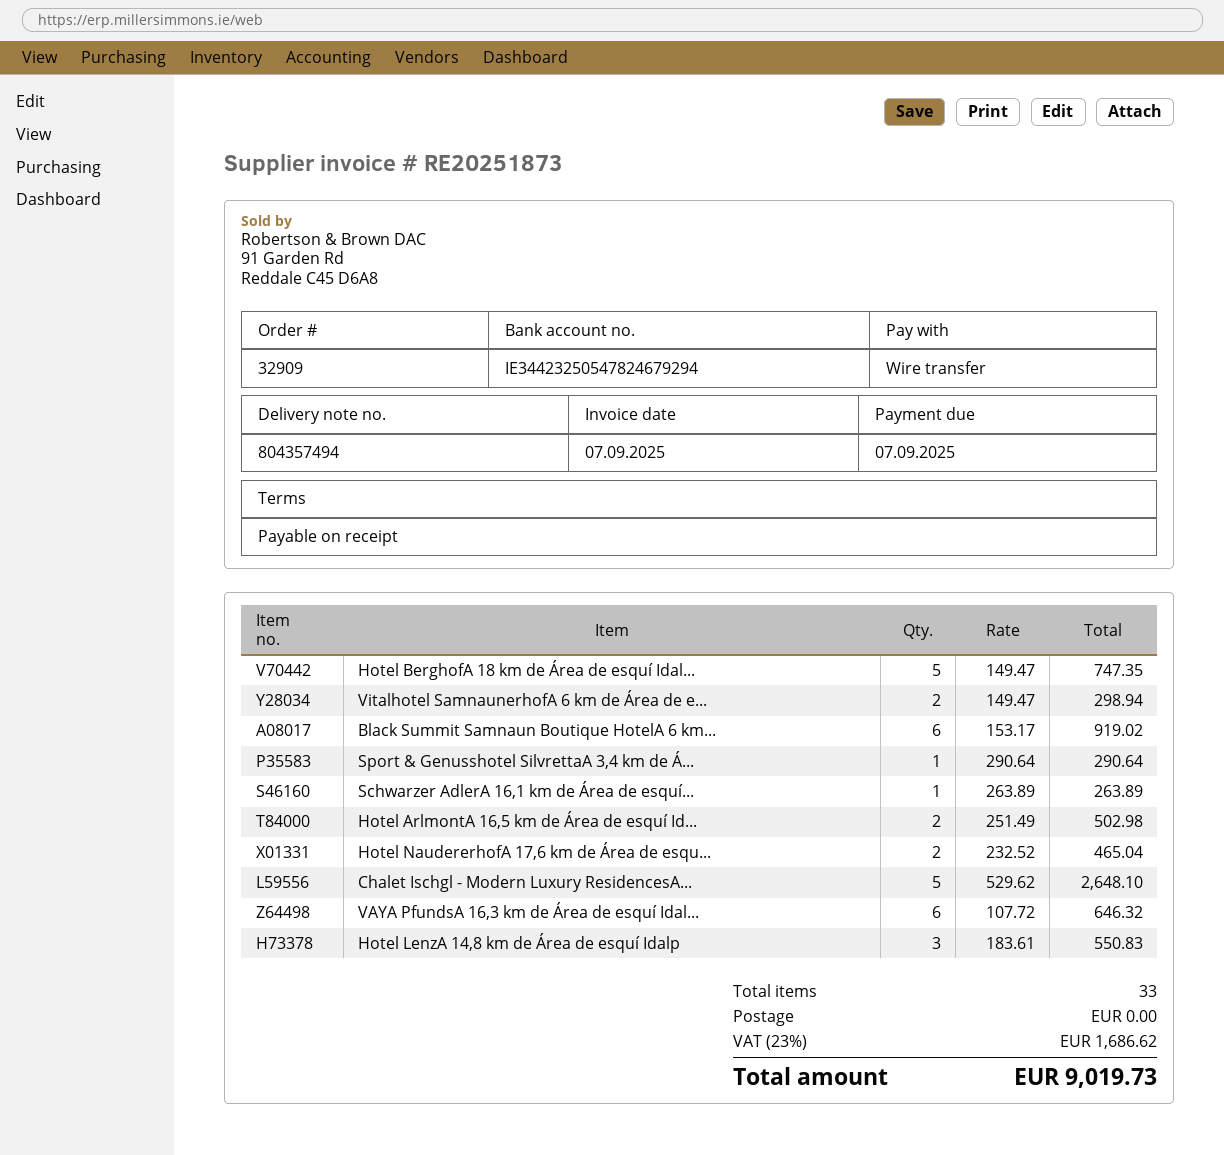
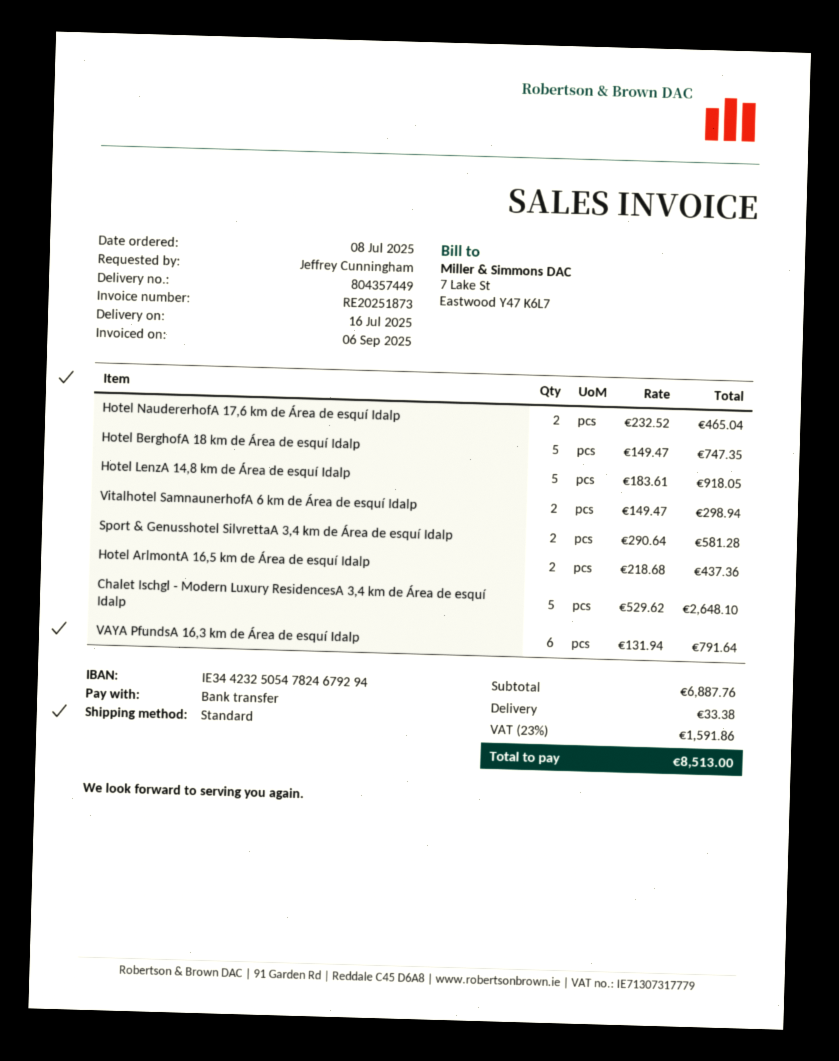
delivery note number: 804357494 -> 804357449
invoice date: 2025-09-07 -> 2025-09-06
Black Summit Samnaun Boutique HotelA 6 km...: 6 x 153.17 = 919.02 -> none
Sport & Genusshotel SilvrettaA 3,4 km de Á...: 1 x 290.64 = 290.64 -> 2 x 290.64 = 581.28
Schwarzer AdlerA 16,1 km de Área de esquí...: 1 x 263.89 = 263.89 -> none
Hotel ArlmontA 16,5 km de Área de esquí Id...: 2 x 251.49 = 502.98 -> 2 x 218.68 = 437.36
VAYA PfundsA 16,3 km de Área de esquí Idal...: 6 x 107.72 = 646.32 -> 6 x 131.94 = 791.64
Hotel LenzA 14,8 km de Área de esquí Idalp: 3 x 183.61 = 550.83 -> 5 x 183.61 = 918.05
shipping: 0.00 -> 33.38
tax: 23% = 1686.62 -> 23% = 1591.86
total: 9019.73 -> 8513.00

